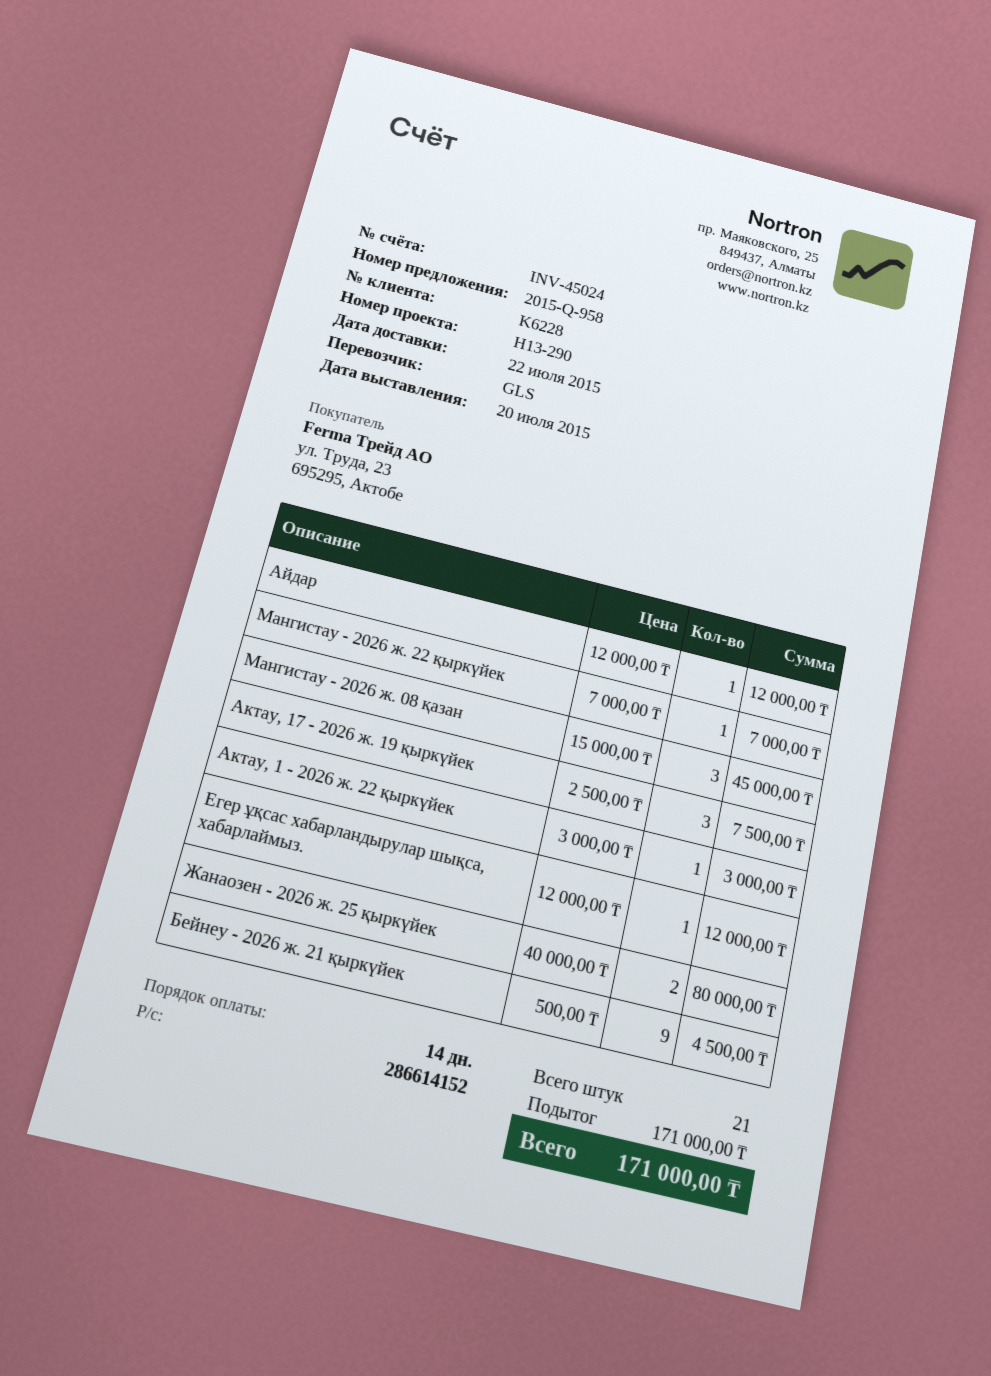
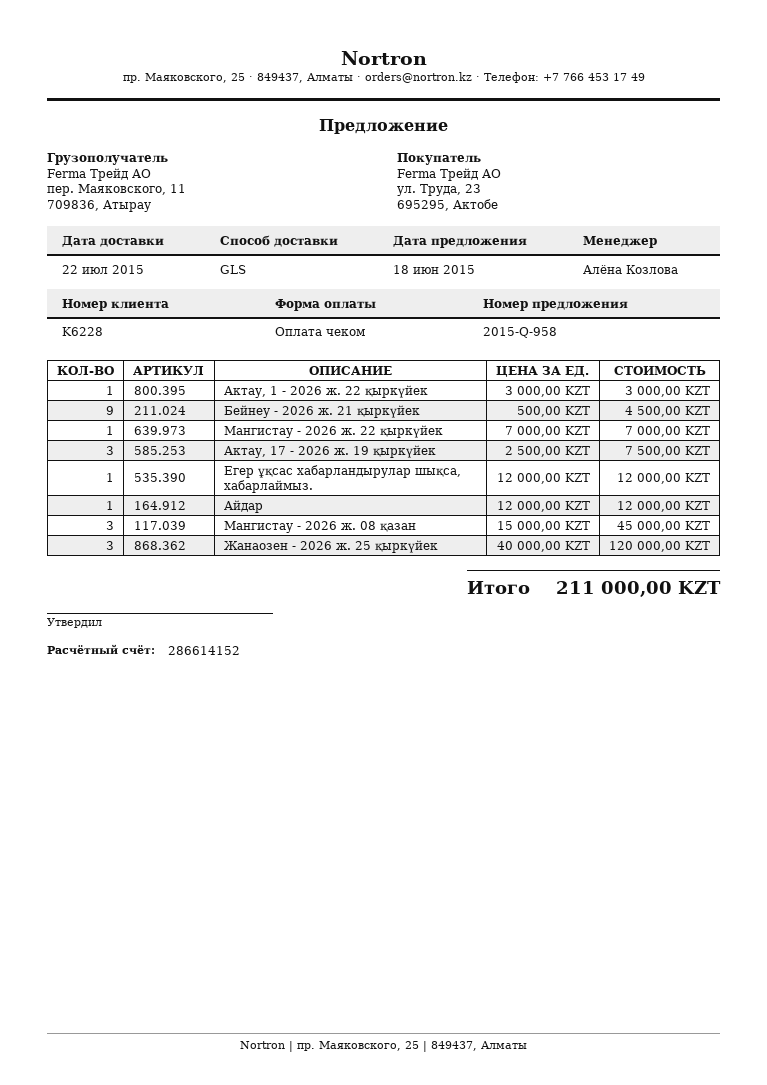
Жанаозен - 2026 ж. 25 қыркүйек: 2 x 40000.00 = 80000.00 -> 3 x 40000.00 = 120000.00
total: 171000.00 -> 211000.00

